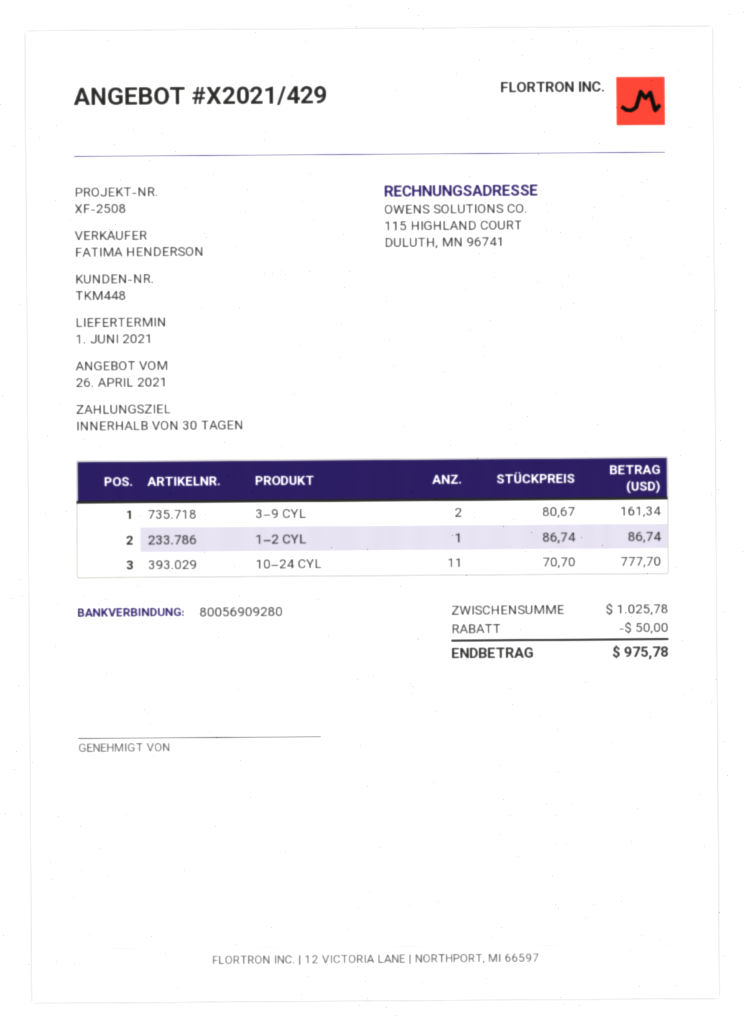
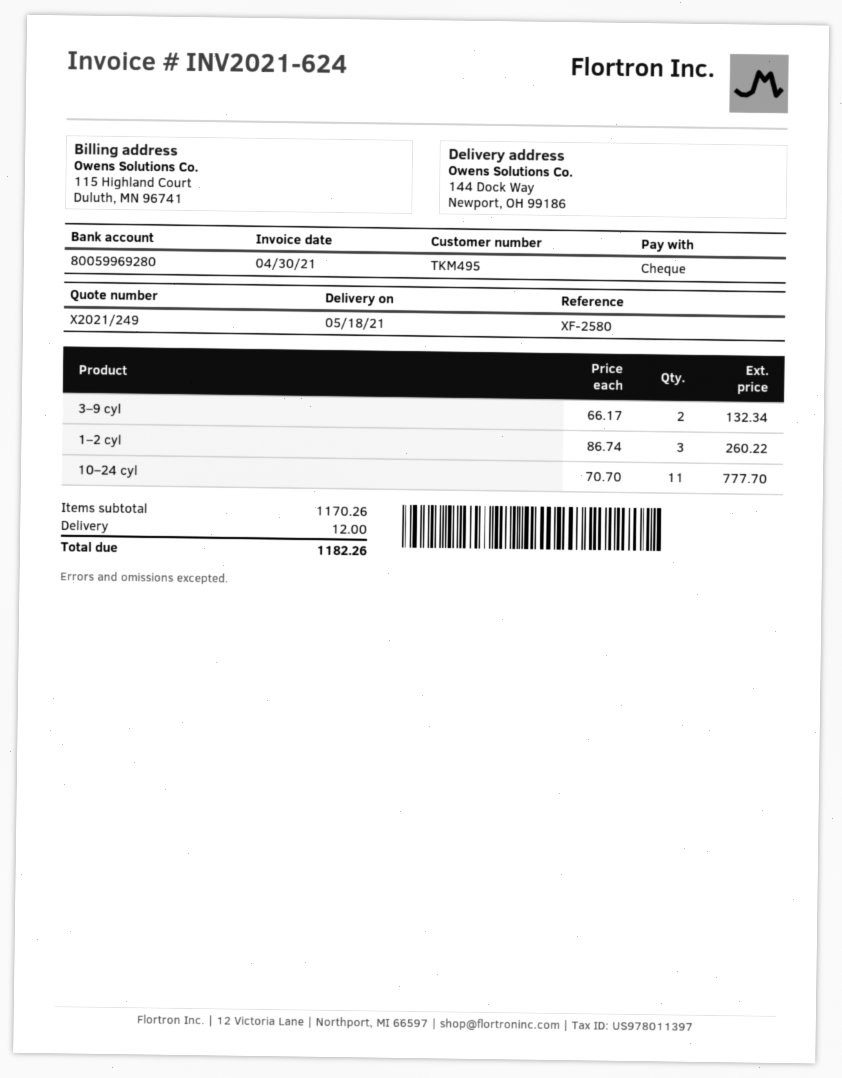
quote number: X2021/429 -> X2021/249
delivery date: 2021-06-01 -> 2021-05-18
customer number: TKM448 -> TKM495
reference: XF-2508 -> XF-2580
bank account: 80056909280 -> 80059969280
3–9 CYL: 2 x 80.67 = 161.34 -> 2 x 66.17 = 132.34
1–2 CYL: 1 x 86.74 = 86.74 -> 3 x 86.74 = 260.22
subtotal: 1025.78 -> 1170.26
discount: 50.00 -> none
shipping: none -> 12.00
total: 975.78 -> 1182.26

